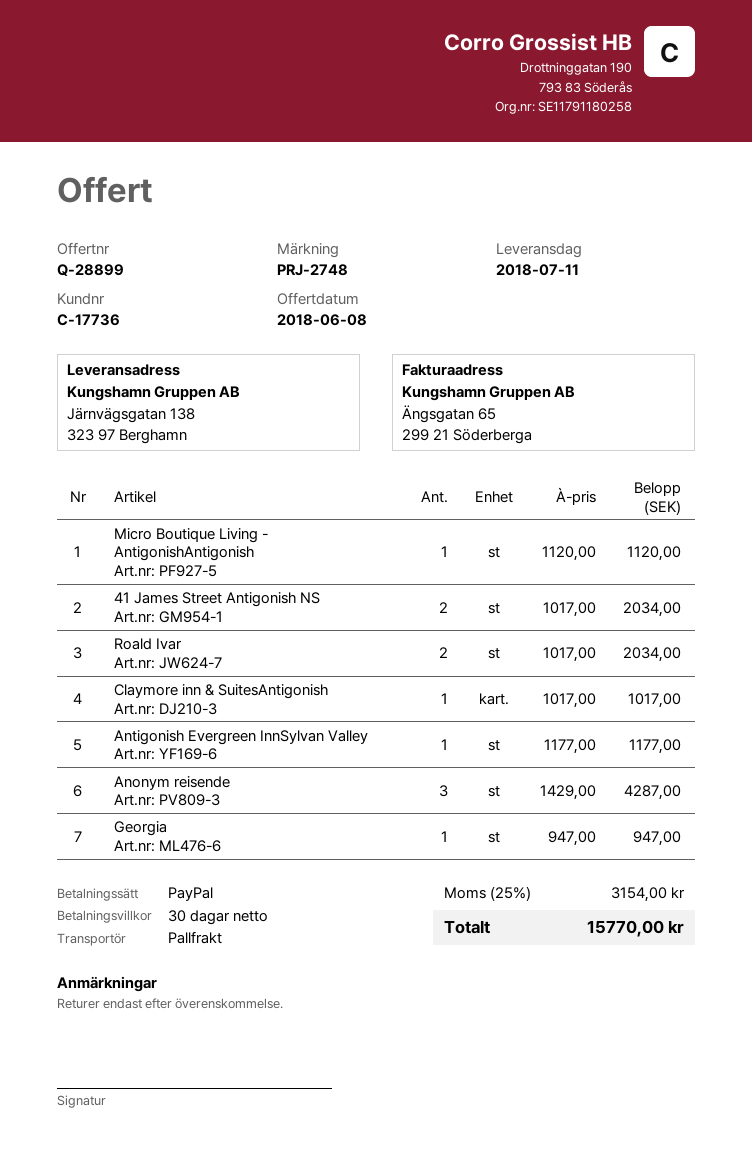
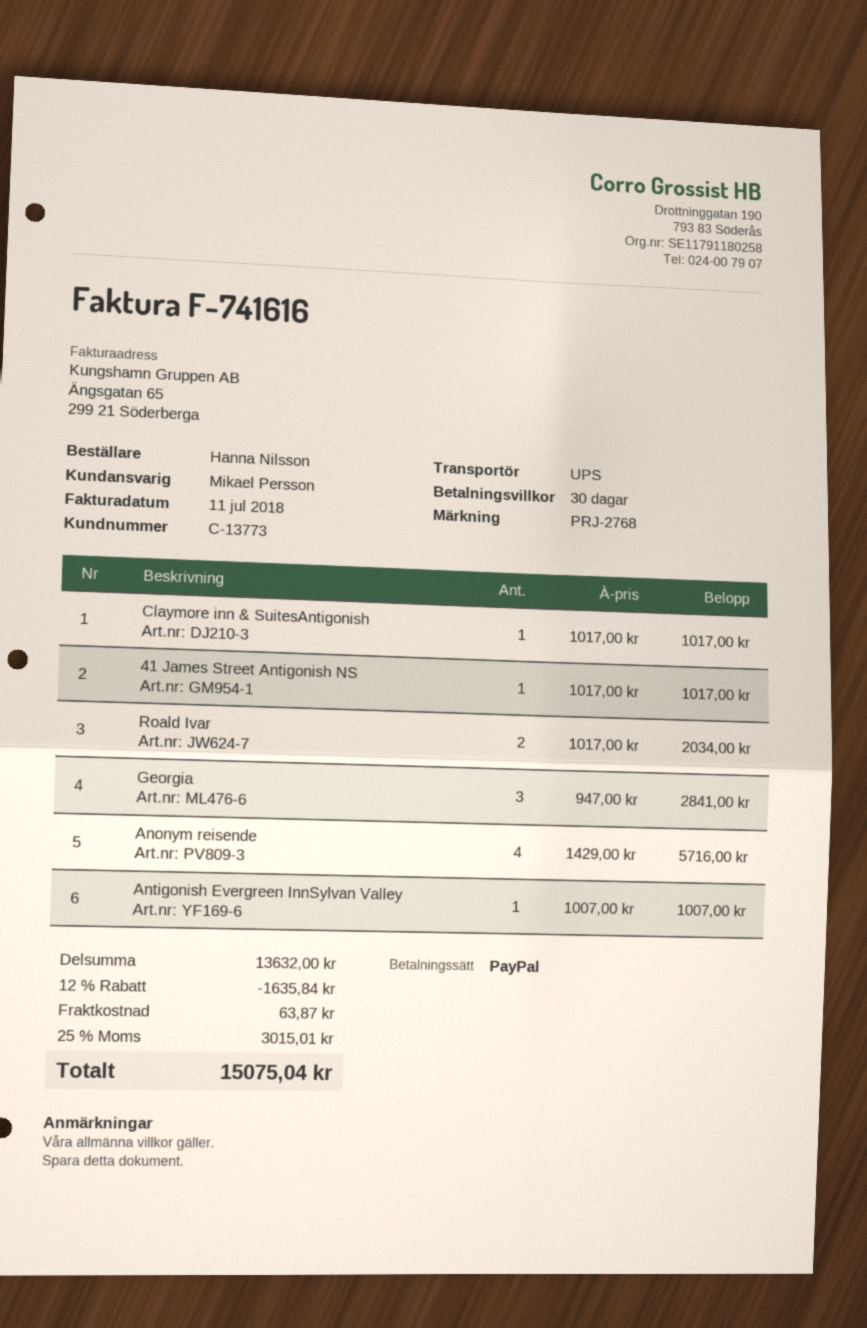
customer number: C-17736 -> C-13773
reference: PRJ-2748 -> PRJ-2768
shipping method: pallet freight -> UPS
Micro Boutique Living - AntigonishAntigonish: 1 x 1120.00 = 1120.00 -> none
41 James Street Antigonish NS: 2 x 1017.00 = 2034.00 -> 1 x 1017.00 = 1017.00
Antigonish Evergreen InnSylvan Valley: 1 x 1177.00 = 1177.00 -> 1 x 1007.00 = 1007.00
Anonym reisende: 3 x 1429.00 = 4287.00 -> 4 x 1429.00 = 5716.00
Georgia: 1 x 947.00 = 947.00 -> 3 x 947.00 = 2841.00
discount: none -> 12% = 1635.84
shipping: none -> 63.87
tax: 25% = 3154.00 -> 25% = 3015.01
total: 15770.00 -> 15075.04

